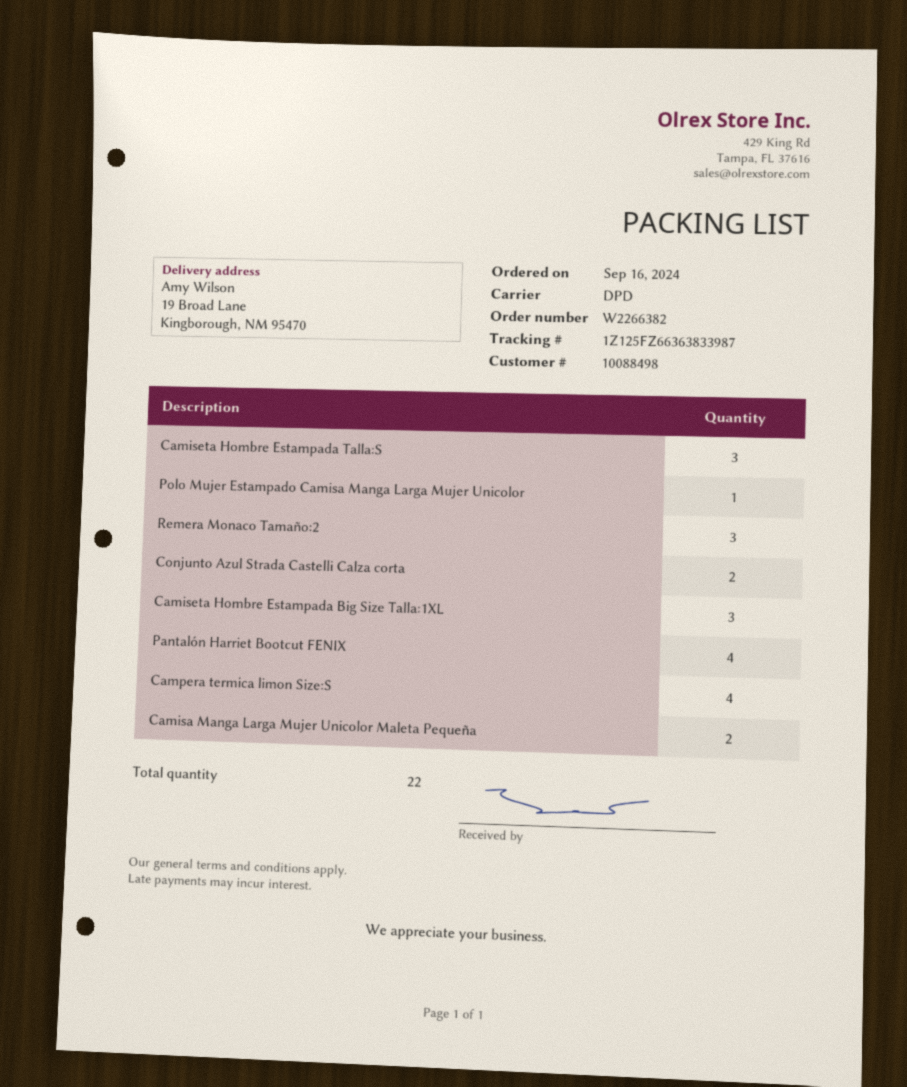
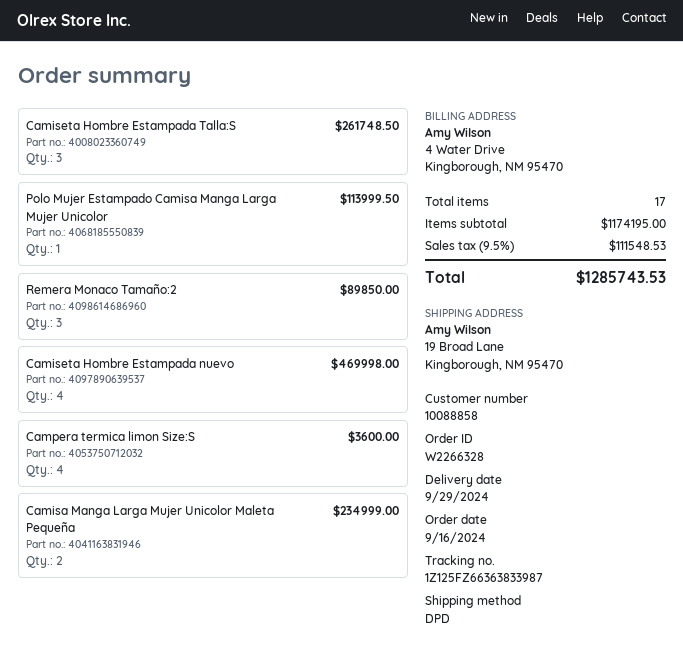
order number: W2266382 -> W2266328
customer number: 10088498 -> 10088858
Conjunto Azul Strada Castelli Calza corta: 2 -> none
Camiseta Hombre Estampada Big Size Talla:1XL: 3 -> none
Pantalón Harriet Bootcut FENIX: 4 -> none
Camiseta Hombre Estampada nuevo: none -> 4
total quantity: 22 -> 17

